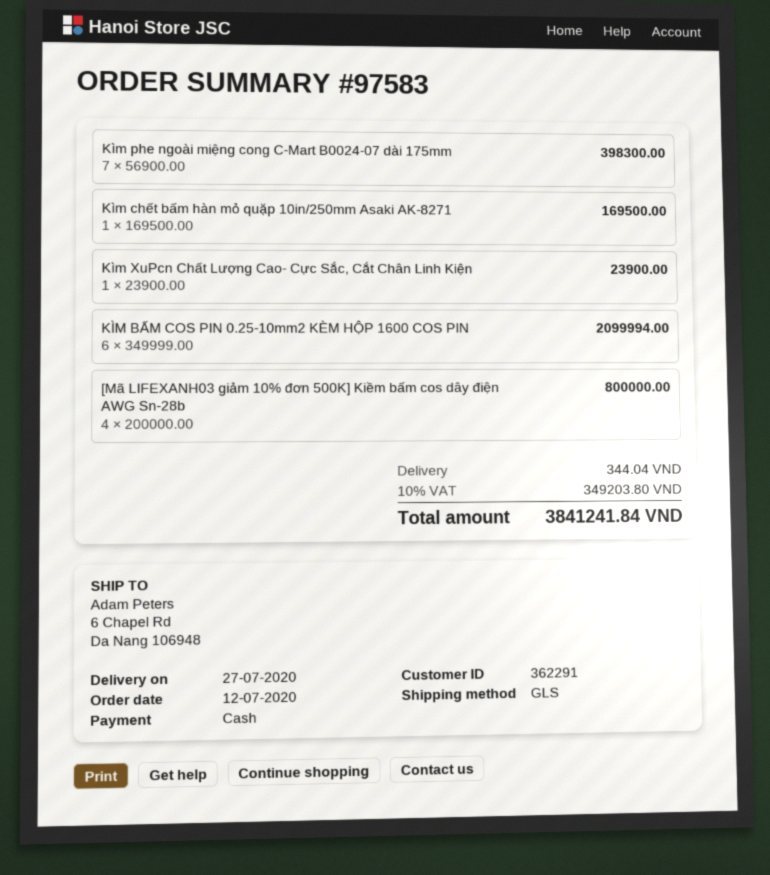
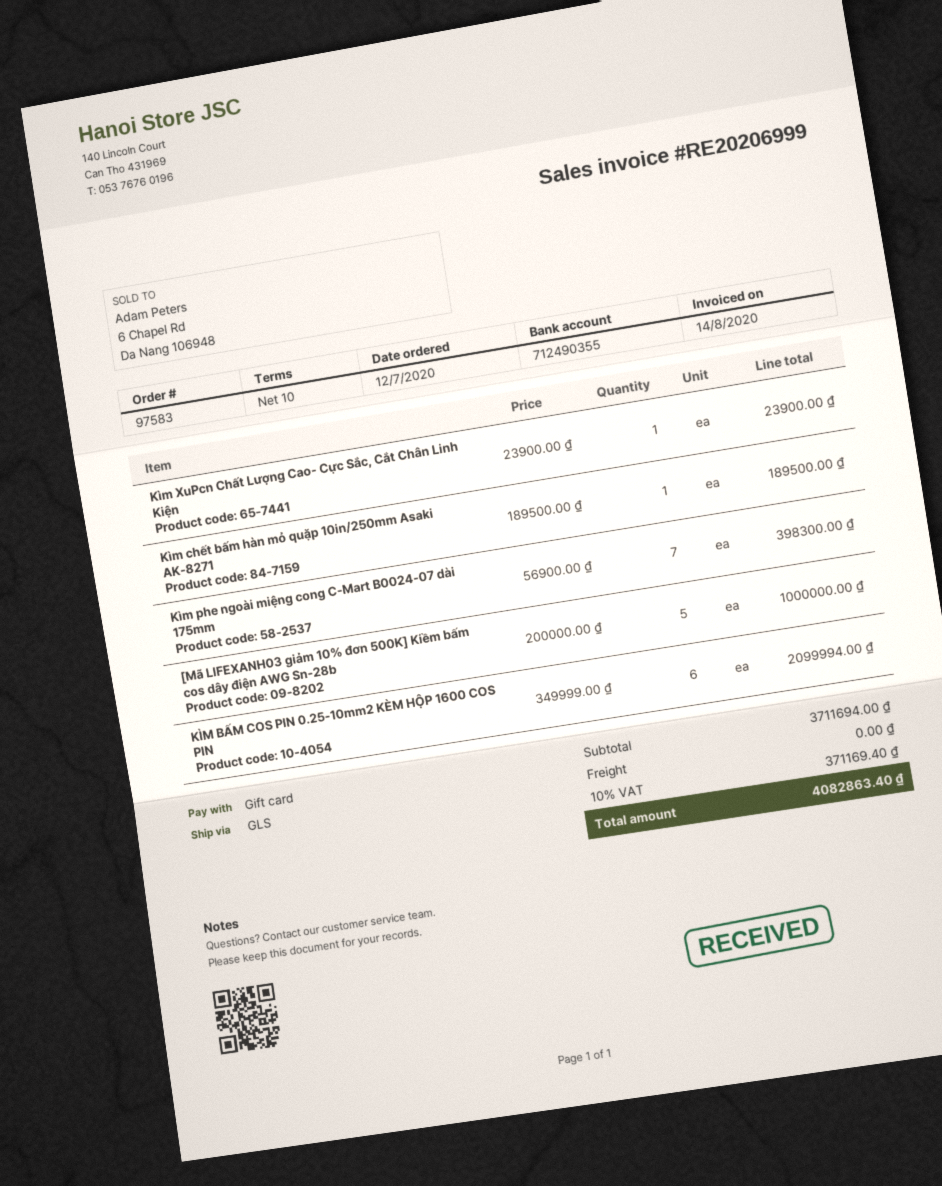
payment method: cash -> gift card
Kìm chết bấm hàn mỏ quặp 10in/250mm Asaki AK-8271: 1 x 169500.00 = 169500.00 -> 1 x 189500.00 = 189500.00
[Mã LIFEXANH03 giảm 10% đơn 500K] Kiềm bấm cos dây điện AWG Sn-28b: 4 x 200000.00 = 800000.00 -> 5 x 200000.00 = 1000000.00
shipping: 344.04 -> 0.00
tax: 10% = 349203.80 -> 10% = 371169.40
total: 3841241.84 -> 4082863.40

